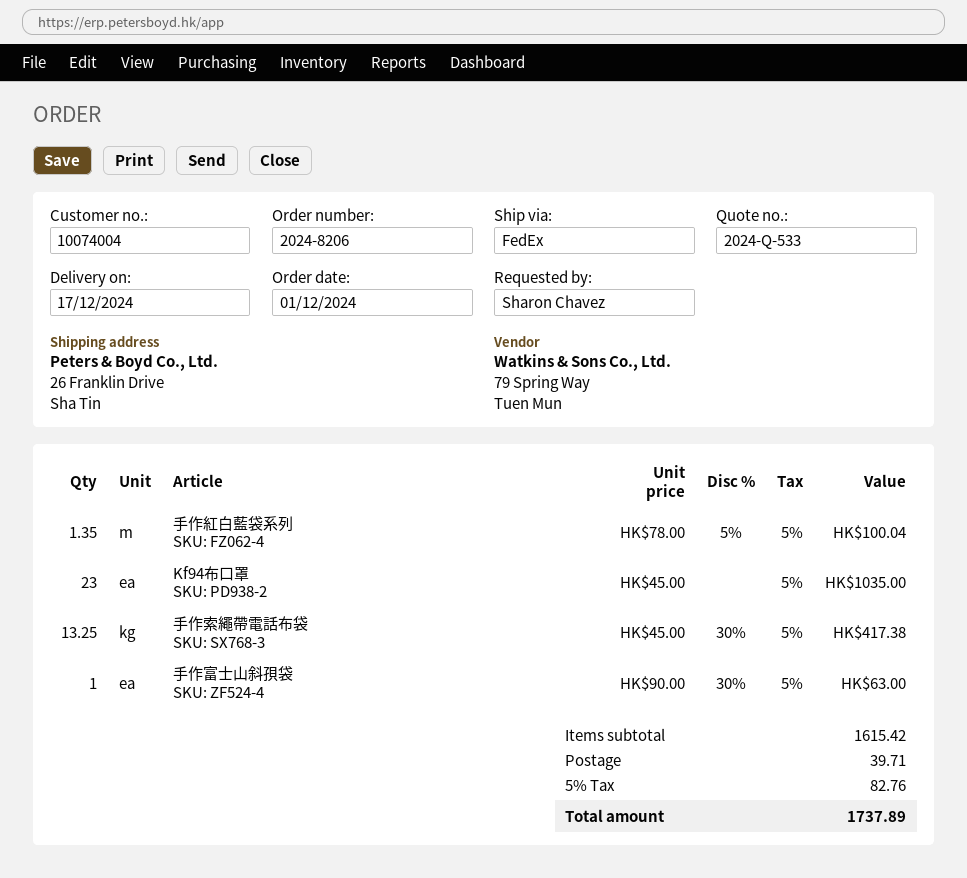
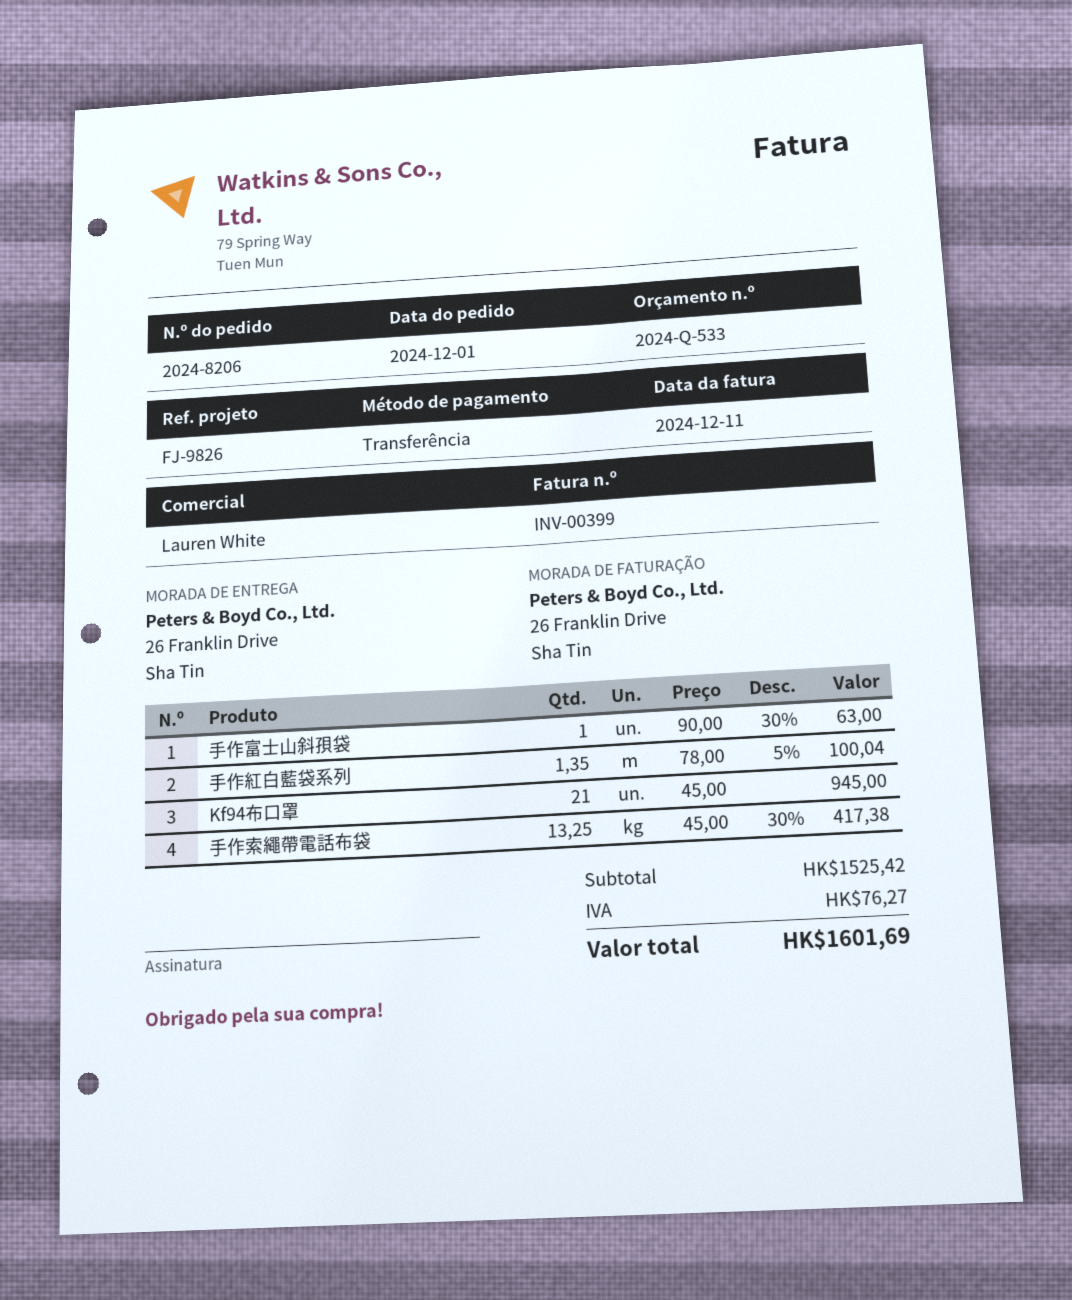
Kf94布口罩: 23 x 45.00 = 1035.00 -> 21 x 45.00 = 945.00
subtotal: 1615.42 -> 1525.42
shipping: 39.71 -> none
tax: 82.76 -> 76.27
total: 1737.89 -> 1601.69

